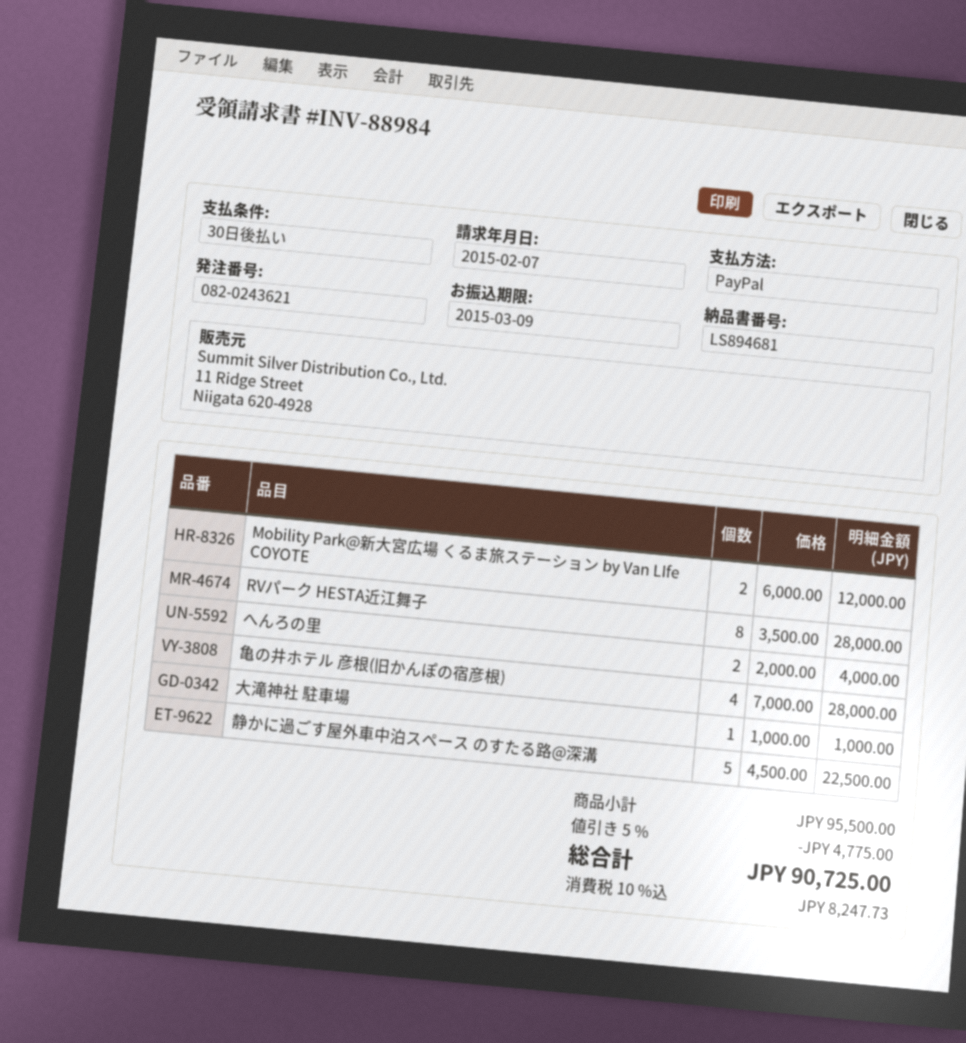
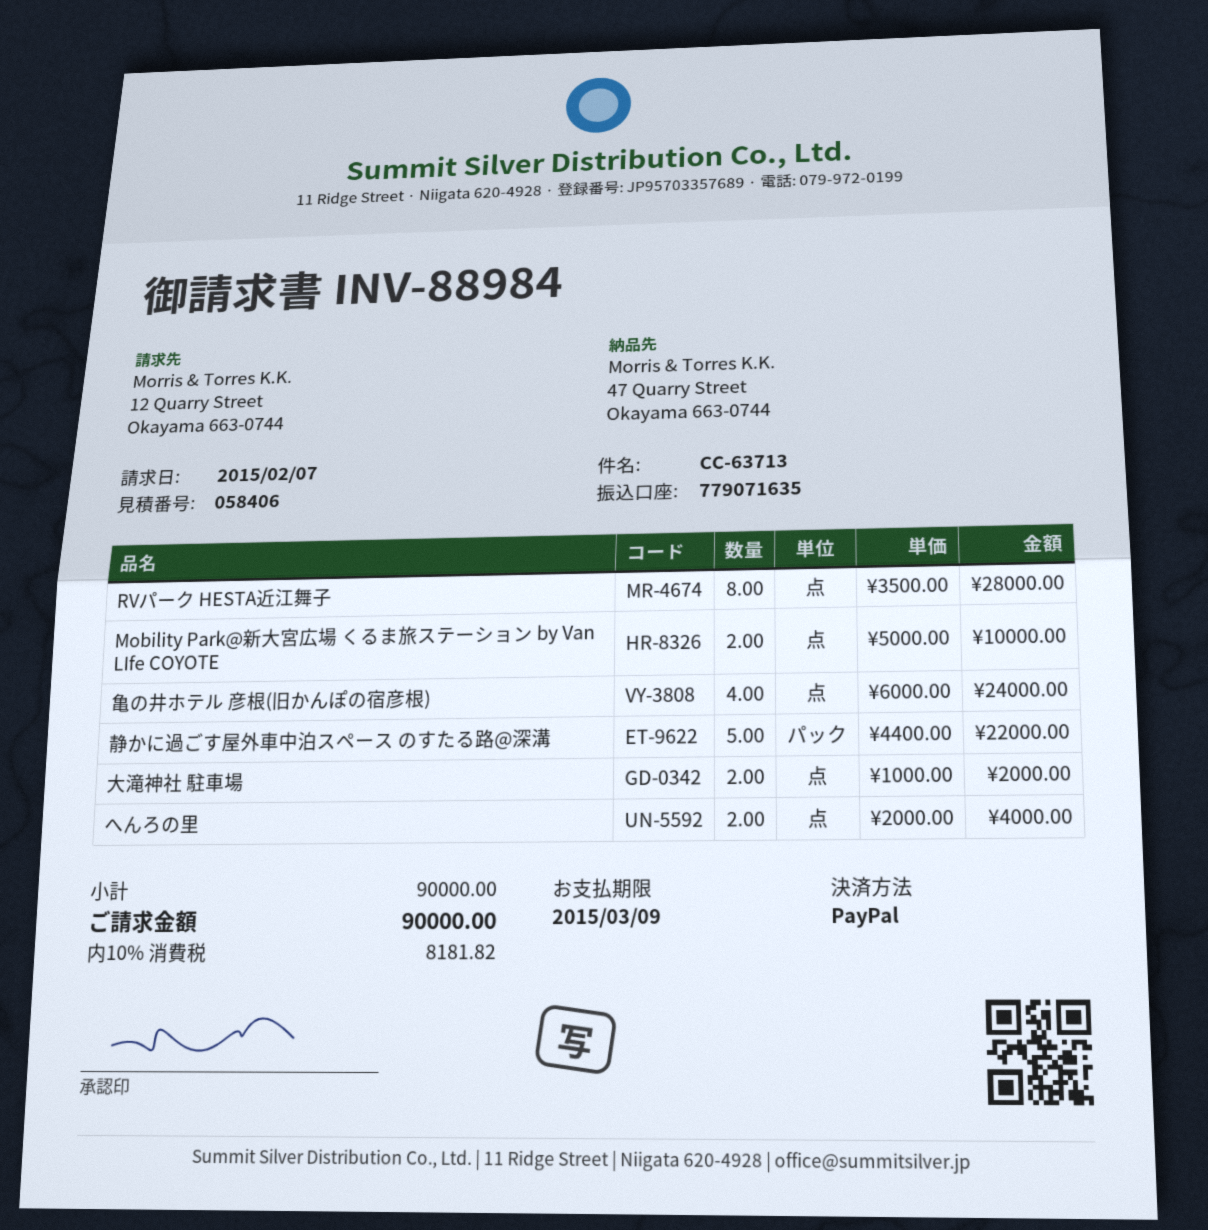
Mobility Park@新大宮広場 くるま旅ステーション by Van LIfe COYOTE: 2 x 6000.00 = 12000.00 -> 2 x 5000.00 = 10000.00
亀の井ホテル 彦根(旧かんぽの宿彦根): 4 x 7000.00 = 28000.00 -> 4 x 6000.00 = 24000.00
大滝神社 駐車場: 1 x 1000.00 = 1000.00 -> 2 x 1000.00 = 2000.00
静かに過ごす屋外車中泊スペース のすたる路@深溝: 5 x 4500.00 = 22500.00 -> 5 x 4400.00 = 22000.00
subtotal: 95500.00 -> 90000.00
discount: 5% = 4775.00 -> none
tax: 10% = 8247.73 -> 10% = 8181.82
total: 90725.00 -> 90000.00

